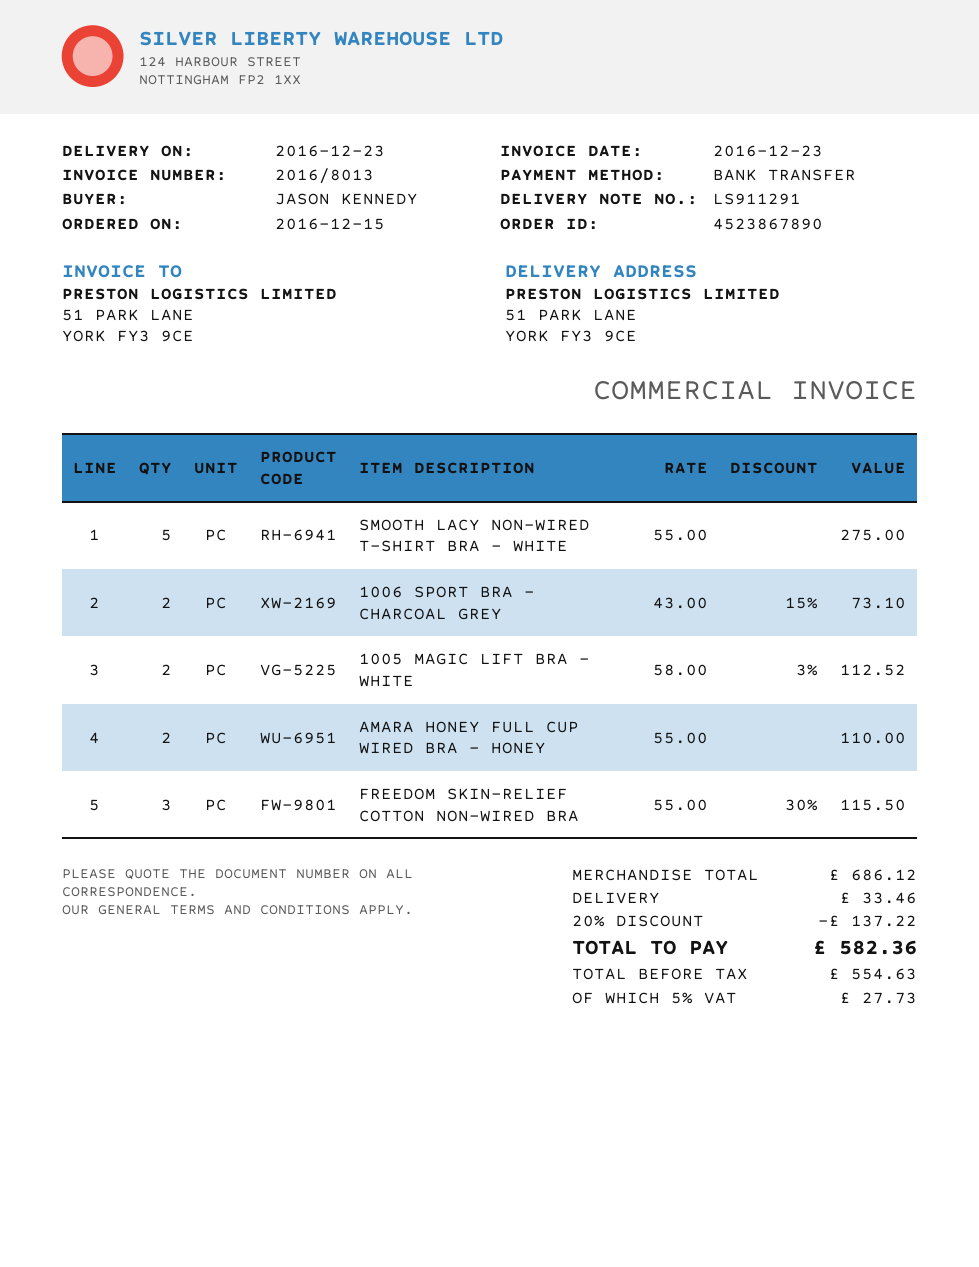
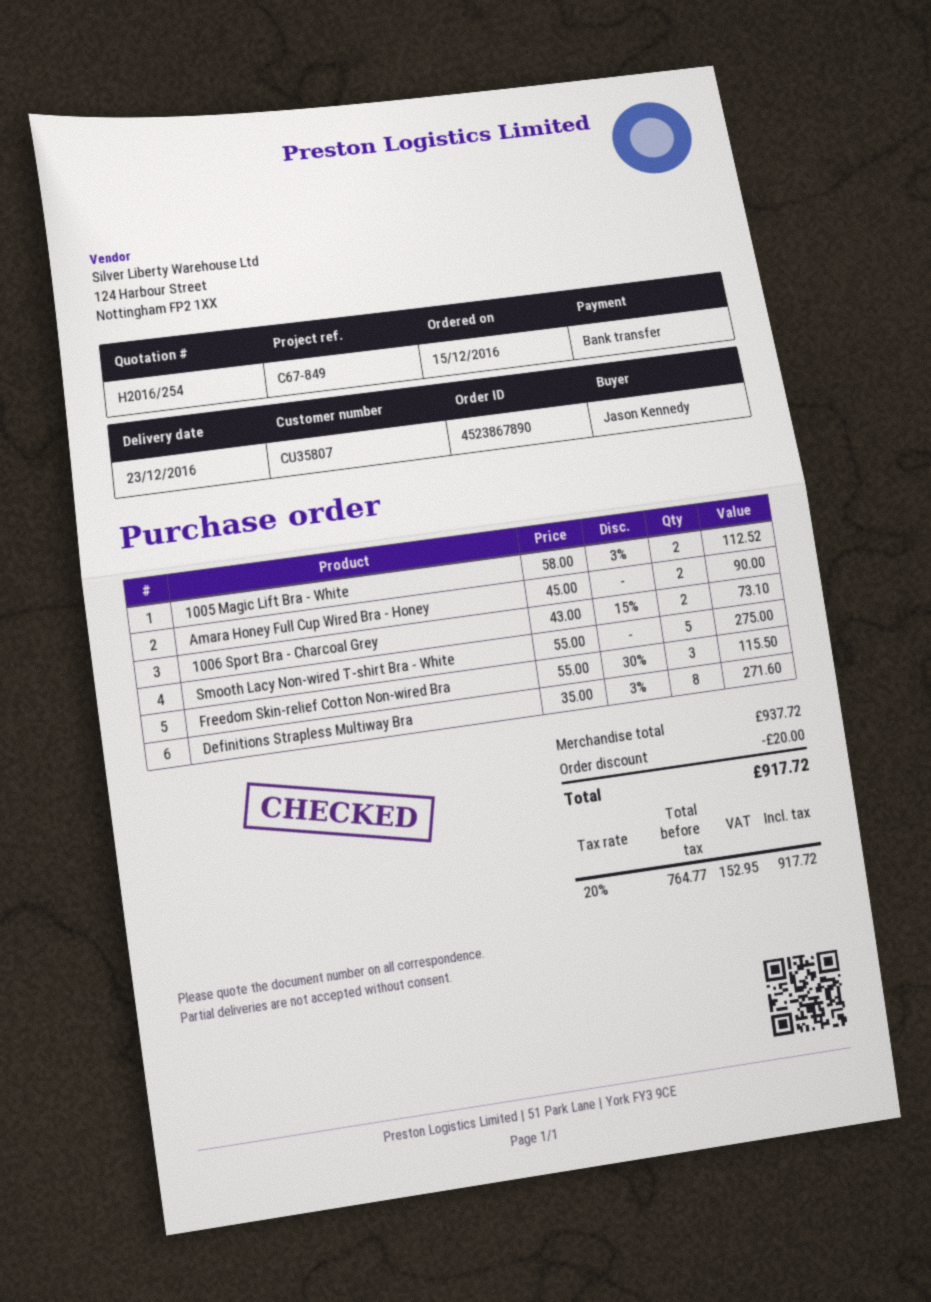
AMARA HONEY FULL CUP WIRED BRA - HONEY: 2 x 55.00 = 110.00 -> 2 x 45.00 = 90.00
Definitions Strapless Multiway Bra: none -> 8 x 35.00 - 3% = 271.60
subtotal: 686.12 -> 937.72
discount: 137.22 -> 20.00
shipping: 33.46 -> none
net: 554.63 -> 764.77
tax: 5% = 27.73 -> 20% = 152.95
total: 582.36 -> 917.72

